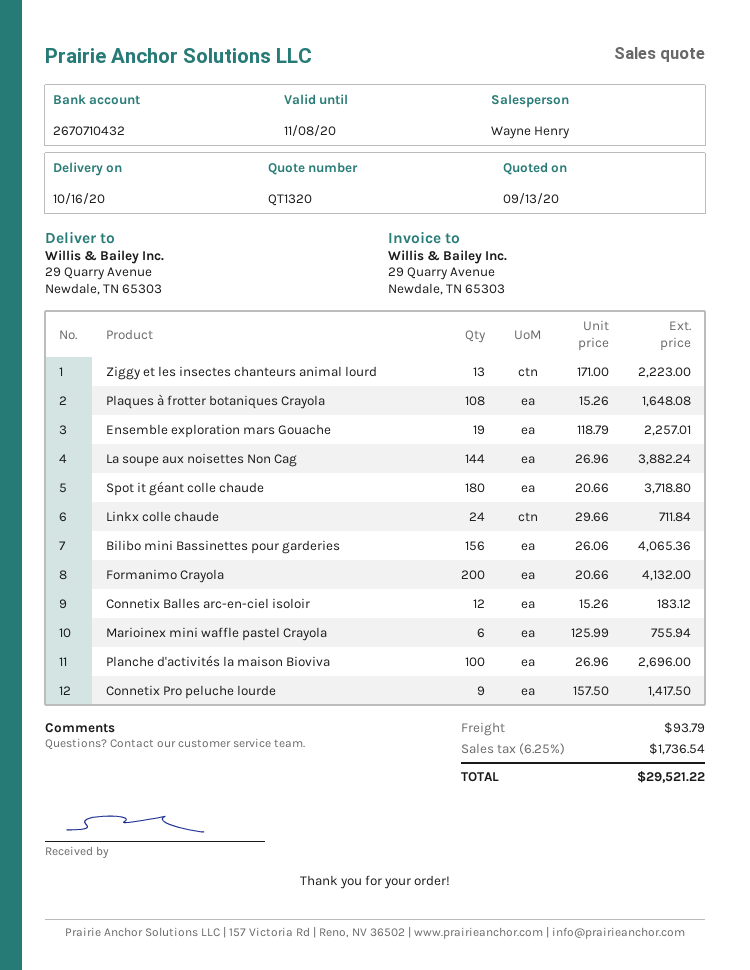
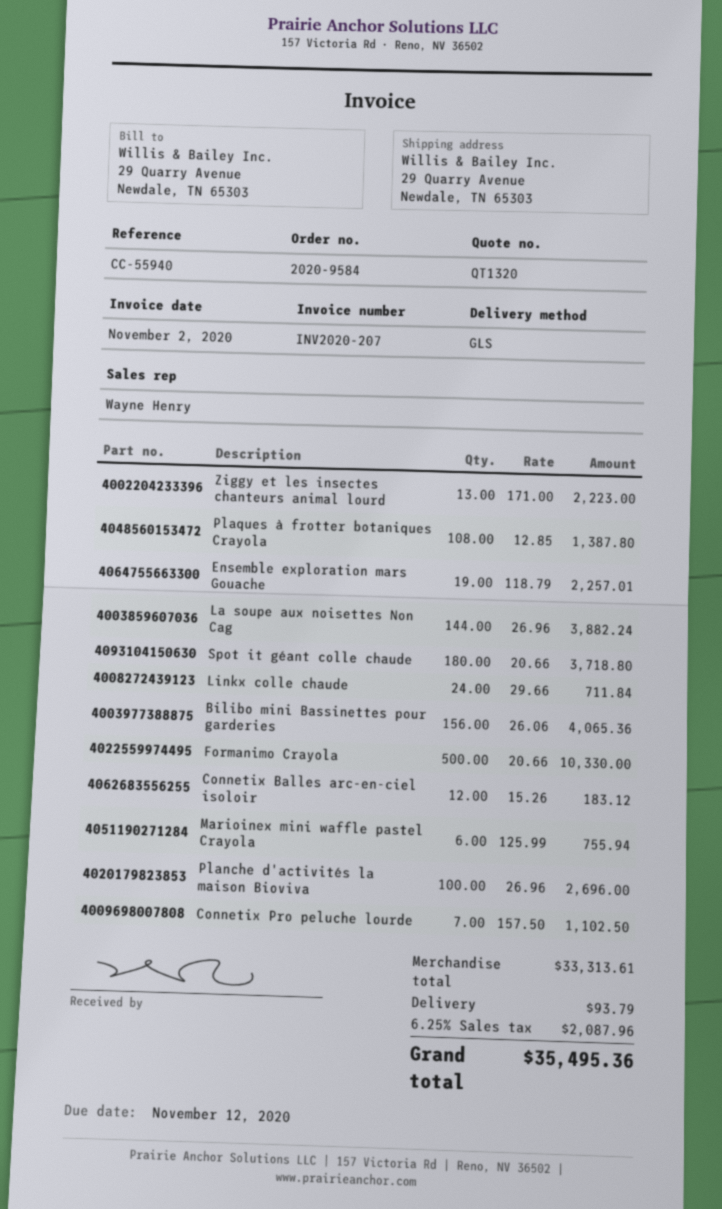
Plaques à frotter botaniques Crayola: 108 x 15.26 = 1648.08 -> 108 x 12.85 = 1387.80
Formanimo Crayola: 200 x 20.66 = 4132.00 -> 500 x 20.66 = 10330.00
Connetix Pro peluche lourde: 9 x 157.50 = 1417.50 -> 7 x 157.50 = 1102.50
tax: 6.25% = 1736.54 -> 6.25% = 2087.96
total: 29521.22 -> 35495.36

